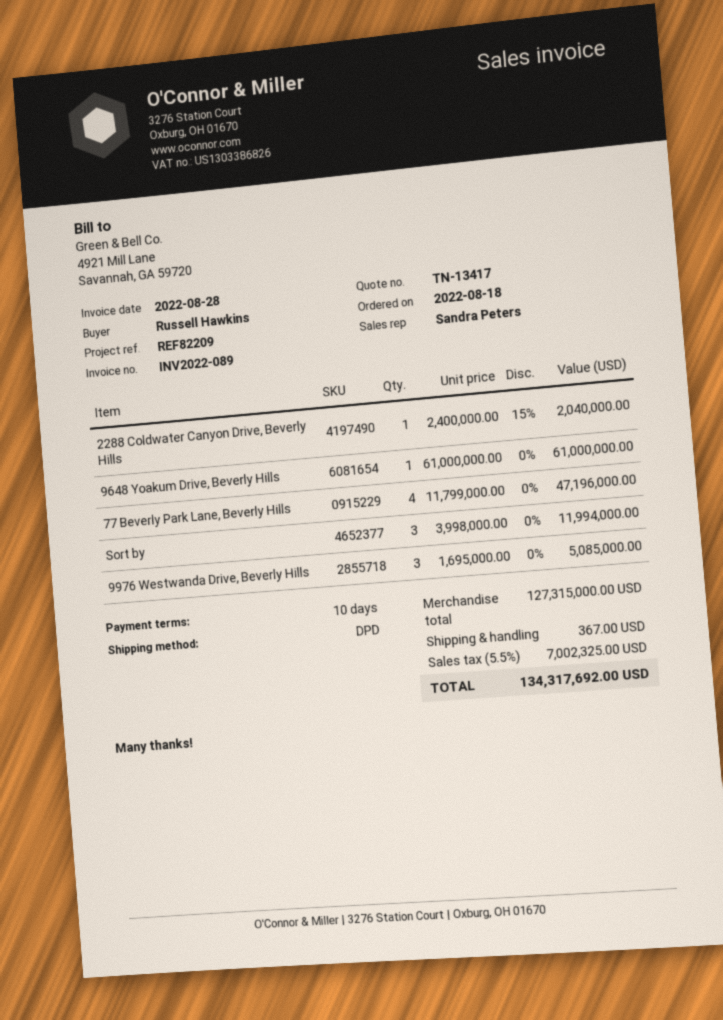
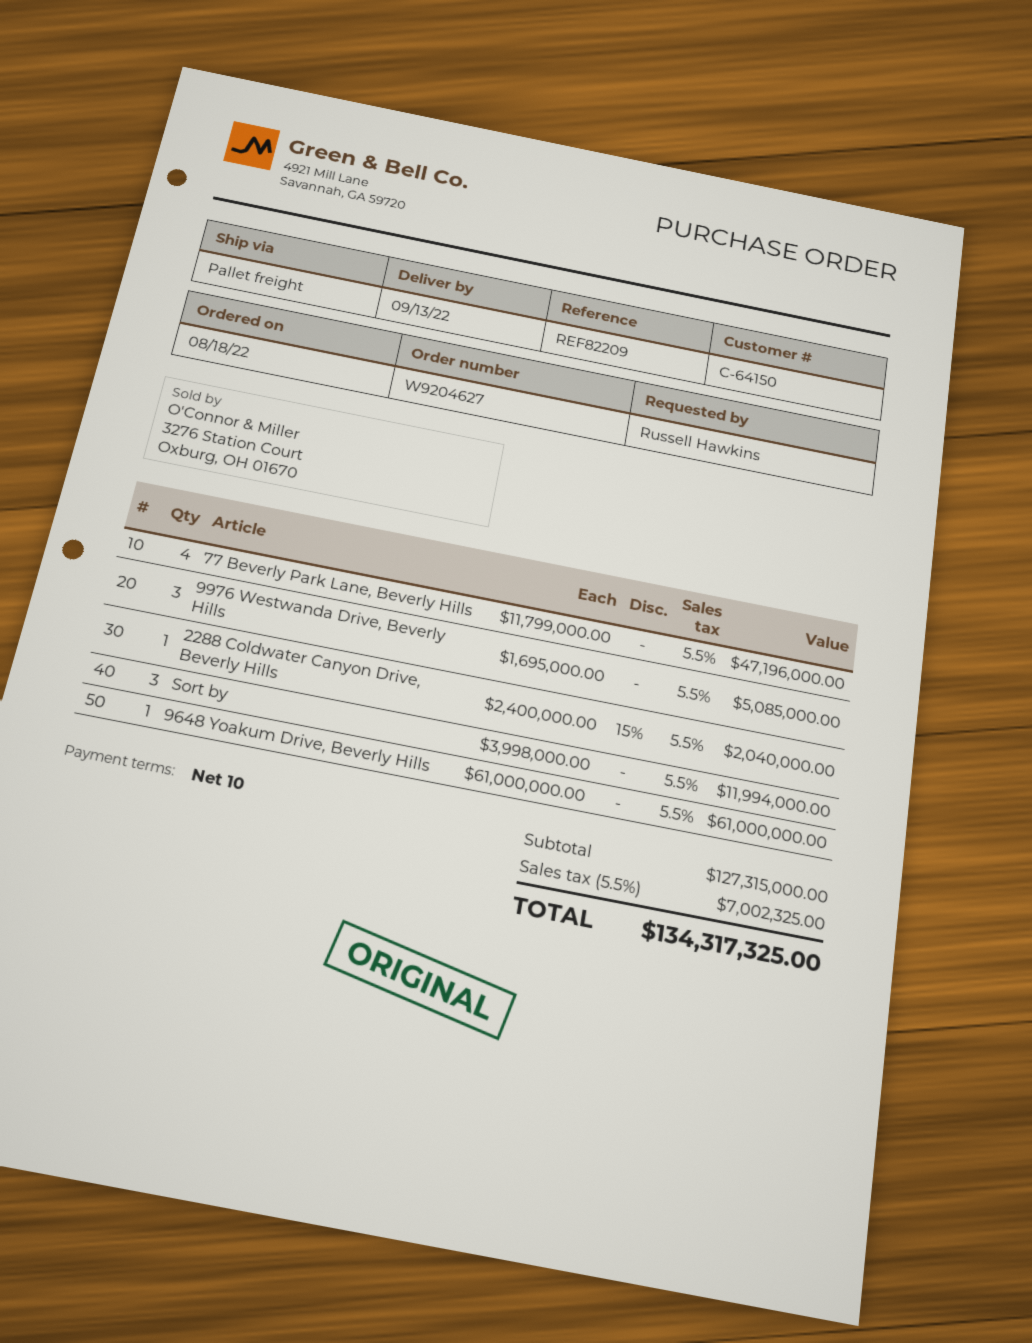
shipping method: DPD -> pallet freight
shipping: 367.00 -> none
total: 134317692.00 -> 134317325.00

